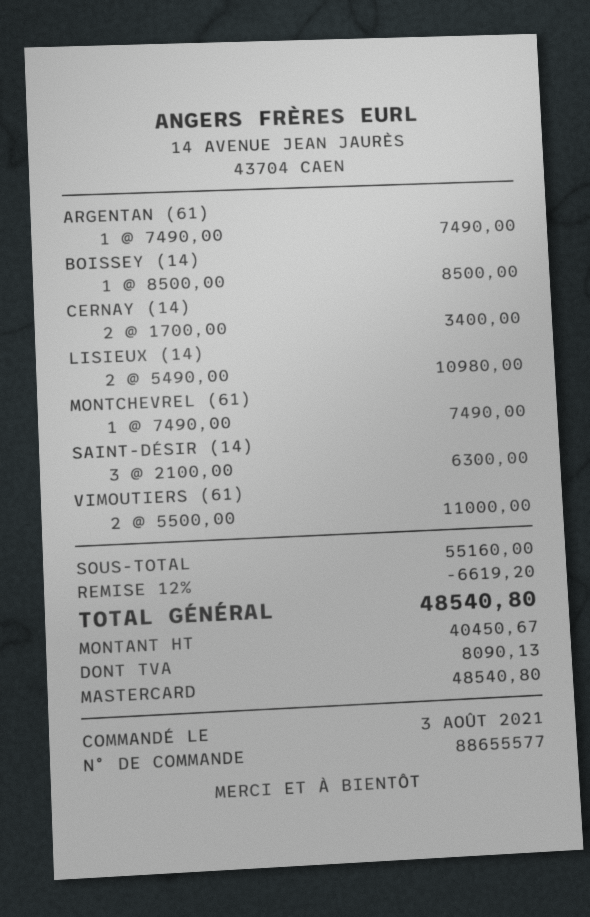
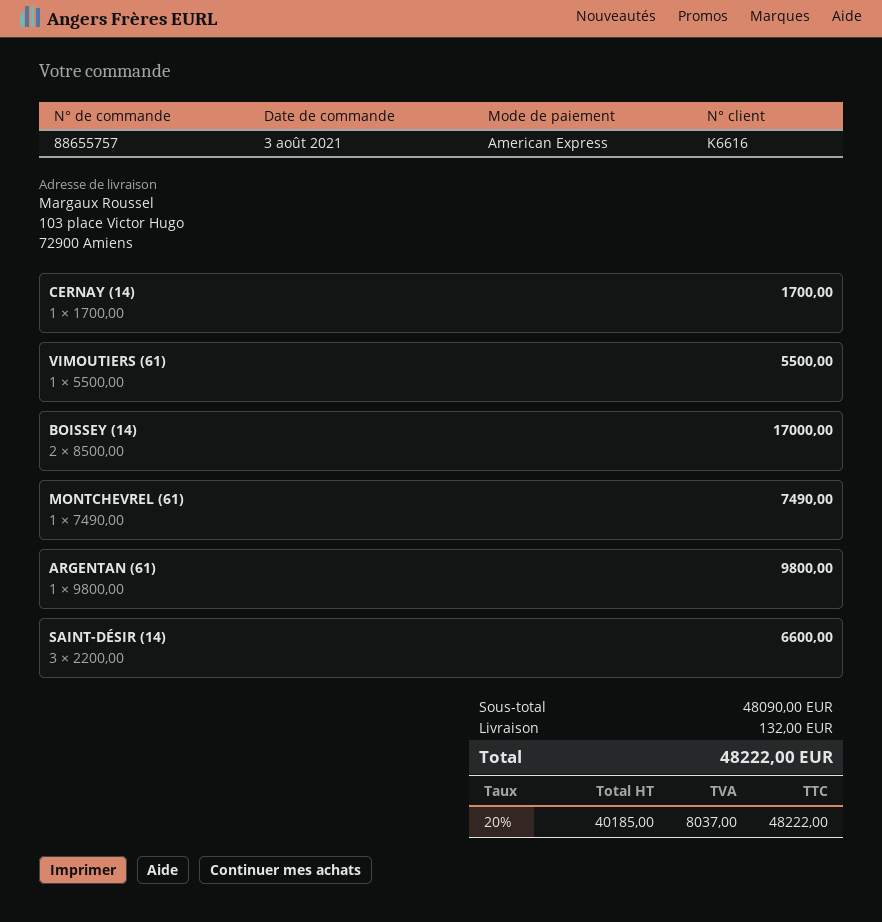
order number: 88655577 -> 88655757
payment method: Mastercard -> American Express
ARGENTAN (61): 1 x 7490.00 = 7490.00 -> 1 x 9800.00 = 9800.00
BOISSEY (14): 1 x 8500.00 = 8500.00 -> 2 x 8500.00 = 17000.00
CERNAY (14): 2 x 1700.00 = 3400.00 -> 1 x 1700.00 = 1700.00
LISIEUX (14): 2 x 5490.00 = 10980.00 -> none
SAINT-DÉSIR (14): 3 x 2100.00 = 6300.00 -> 3 x 2200.00 = 6600.00
VIMOUTIERS (61): 2 x 5500.00 = 11000.00 -> 1 x 5500.00 = 5500.00
subtotal: 55160.00 -> 48090.00
discount: 12% = 6619.20 -> none
shipping: none -> 132.00
net: 40450.67 -> 40185.00
tax: 8090.13 -> 8037.00
total: 48540.80 -> 48222.00

